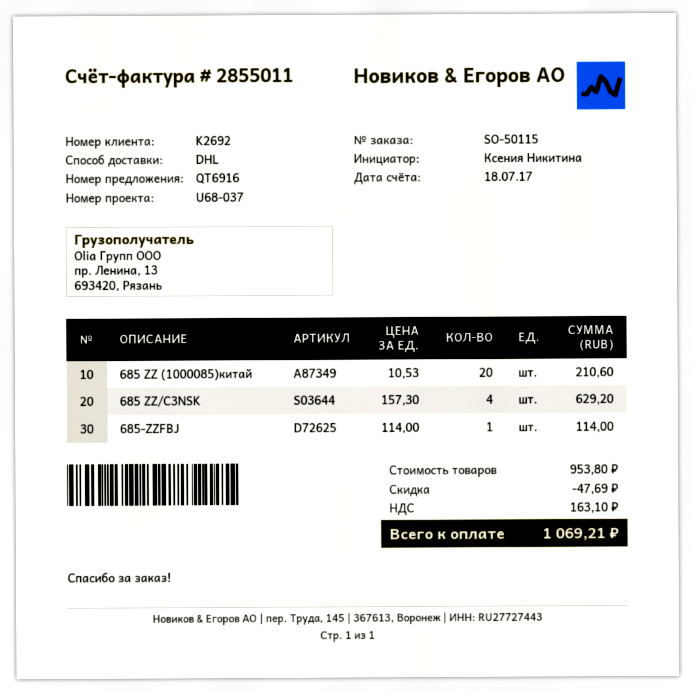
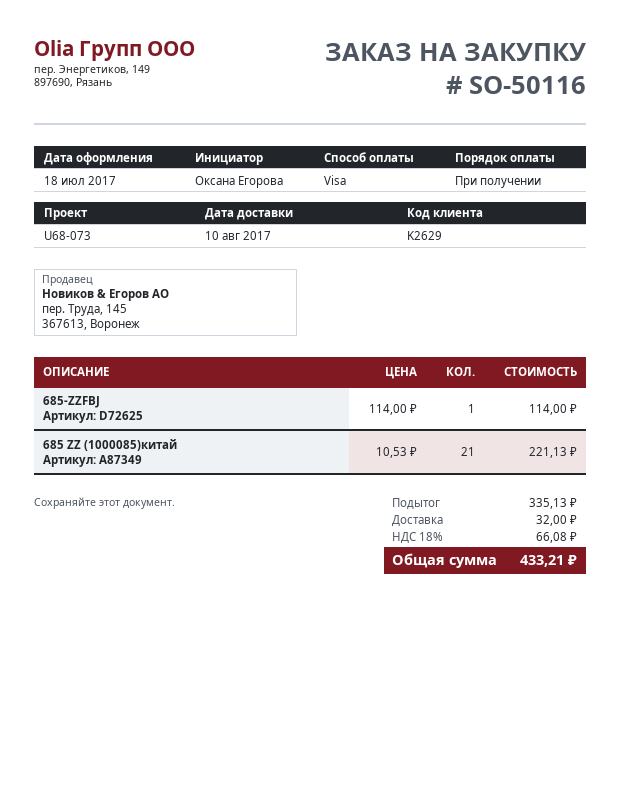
order number: SO-50115 -> SO-50116
customer number: K2692 -> K2629
reference: U68-037 -> U68-073
ordered by: Ксения Никитина -> Оксана Егорова
685 ZZ (1000085)китай: 20 x 10.53 = 210.60 -> 21 x 10.53 = 221.13
685 ZZ/C3NSK: 4 x 157.30 = 629.20 -> none
subtotal: 953.80 -> 335.13
discount: 47.69 -> none
shipping: none -> 32.00
tax: 163.10 -> 66.08
total: 1069.21 -> 433.21

